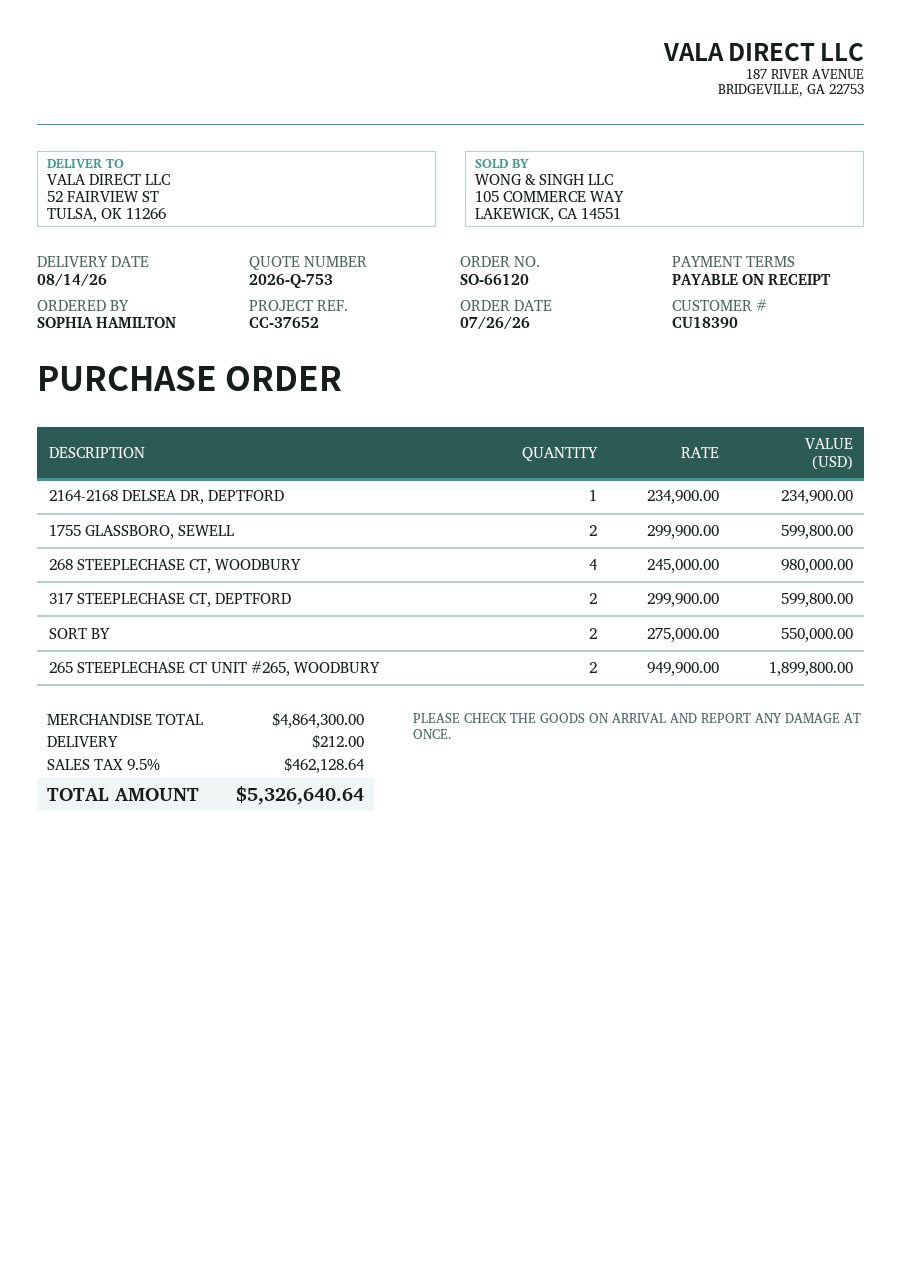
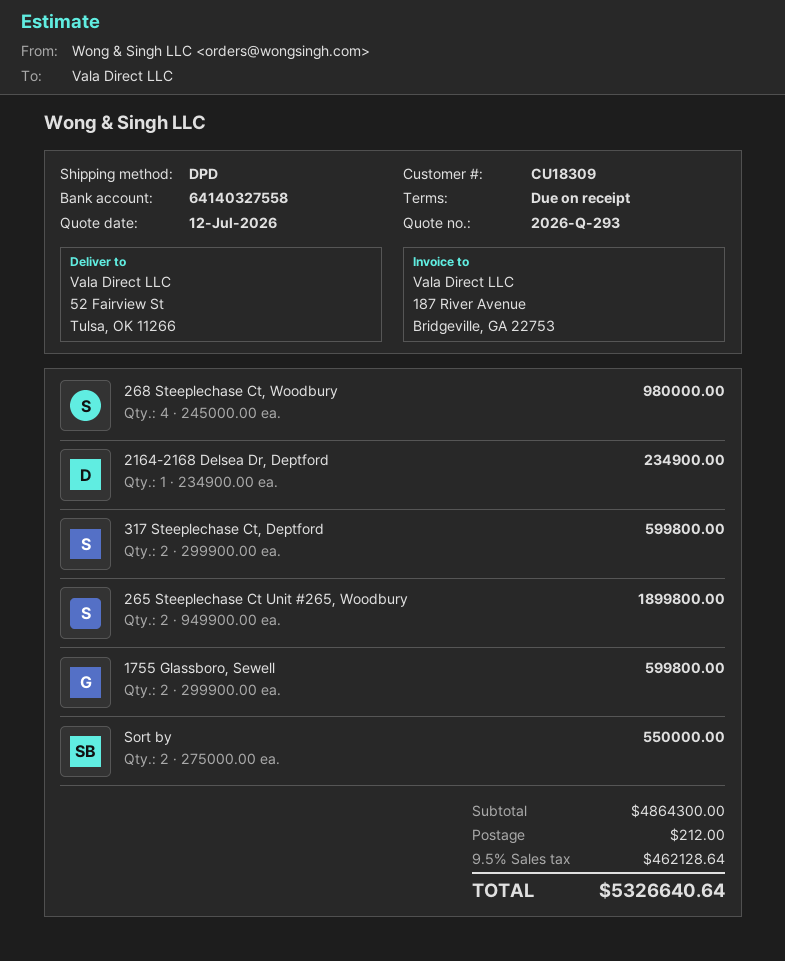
quote number: 2026-Q-753 -> 2026-Q-293
customer number: CU18390 -> CU18309

